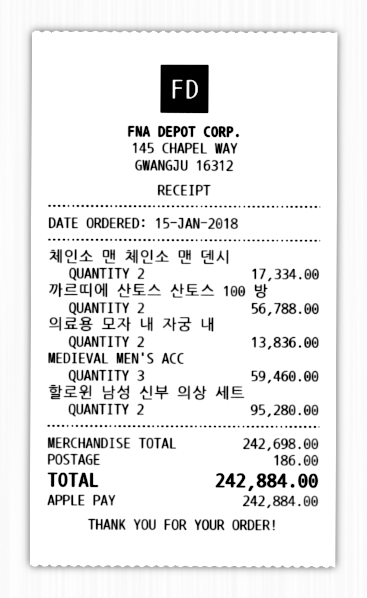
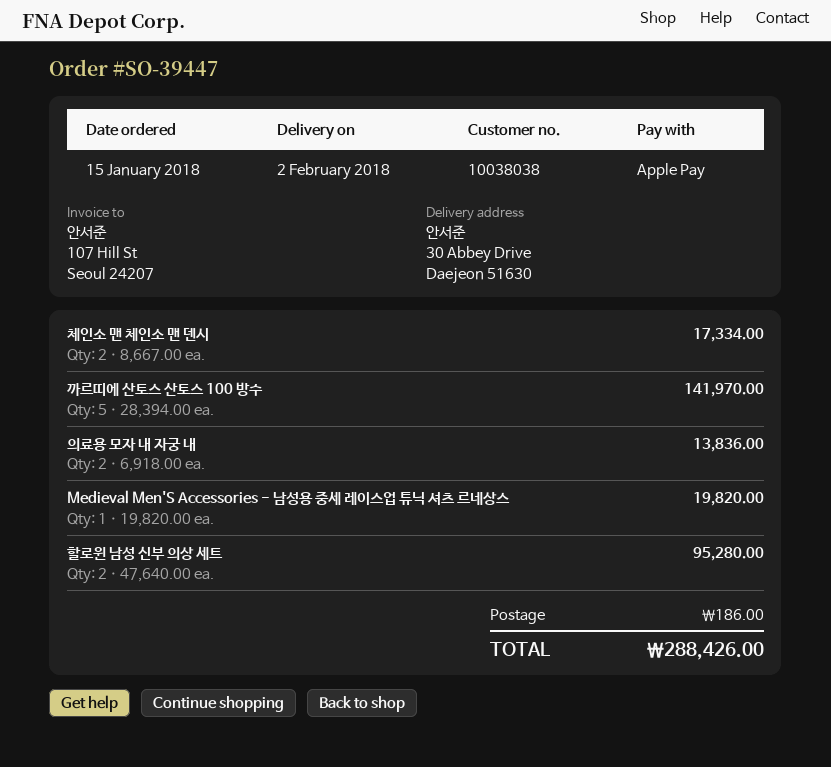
까르띠에 산토스 산토스 100 방: 2 for 56788.00 -> 5 for 141970.00
MEDIEVAL MEN'S ACC: 3 for 59460.00 -> 1 for 19820.00
total: 242884.00 -> 288426.00

